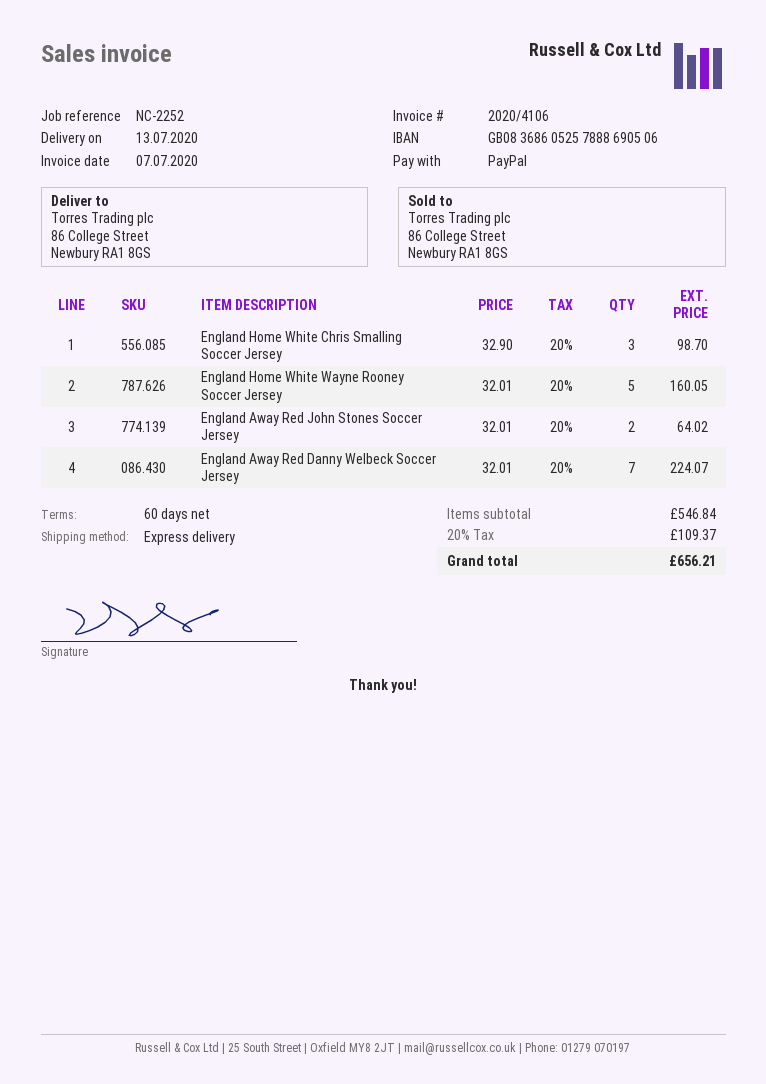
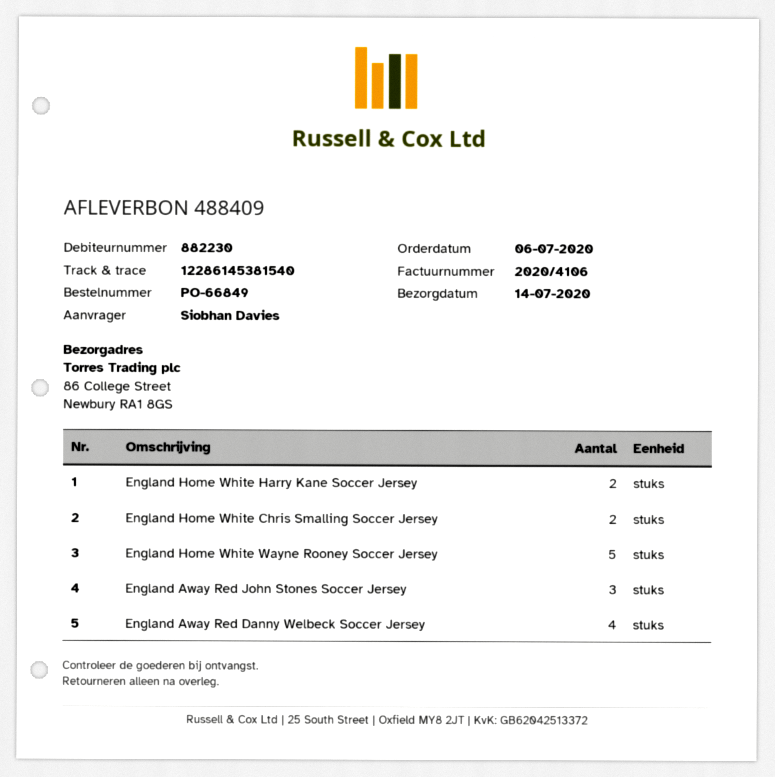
delivery date: 2020-07-13 -> 2020-07-14
England Home White Chris Smalling Soccer Jersey: 3 -> 2
England Away Red John Stones Soccer Jersey: 2 -> 3
England Away Red Danny Welbeck Soccer Jersey: 7 -> 4
England Home White Harry Kane Soccer Jersey: none -> 2

